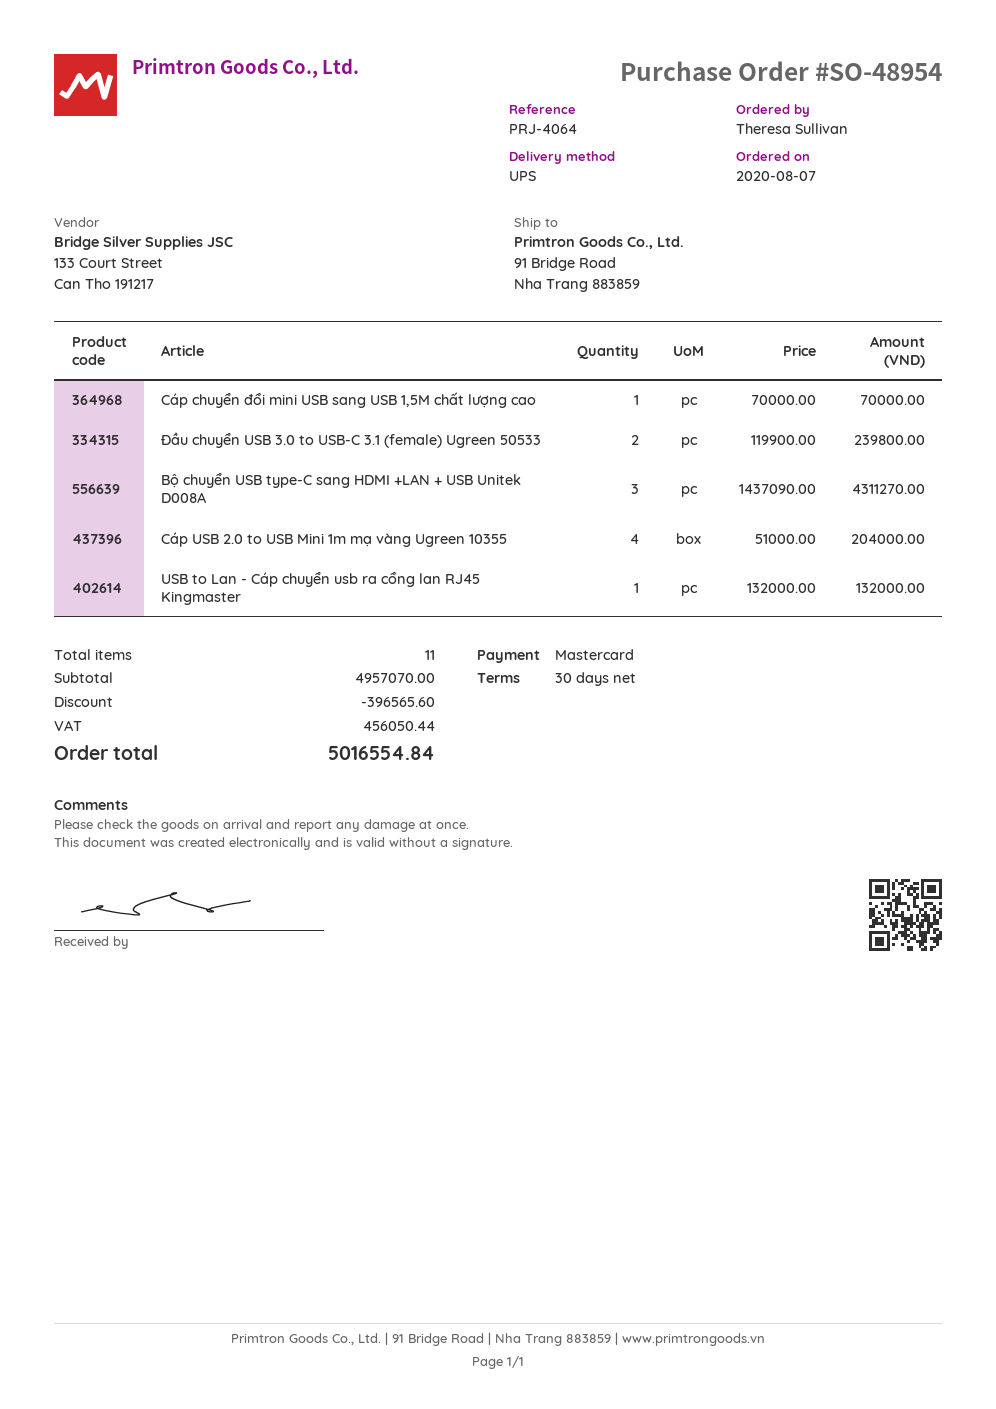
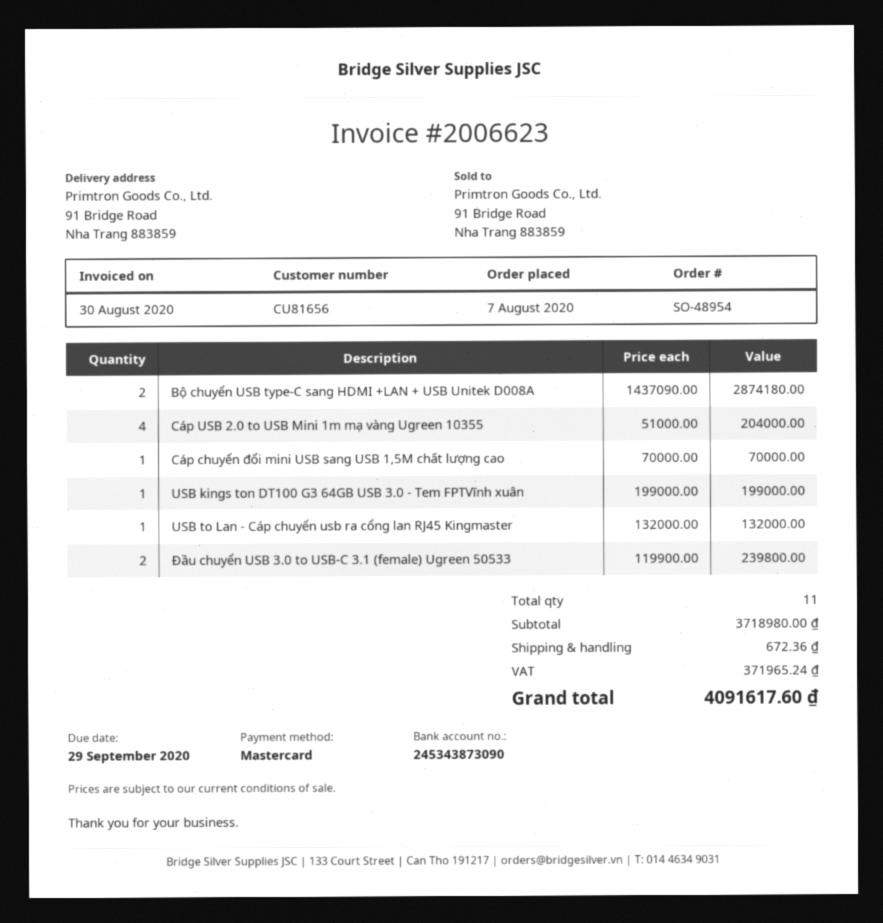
Bộ chuyển USB type-C sang HDMI +LAN + USB Unitek D008A: 3 x 1437090.00 = 4311270.00 -> 2 x 1437090.00 = 2874180.00
USB kings ton DT100 G3 64GB USB 3.0 - Tem FPTVĩnh xuân: none -> 1 x 199000.00 = 199000.00
subtotal: 4957070.00 -> 3718980.00
discount: 396565.60 -> none
shipping: none -> 672.36
tax: 456050.44 -> 371965.24
total: 5016554.84 -> 4091617.60

